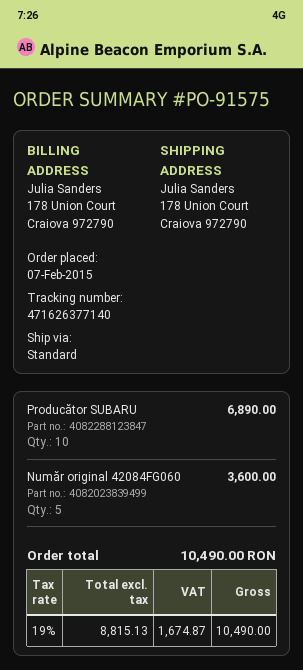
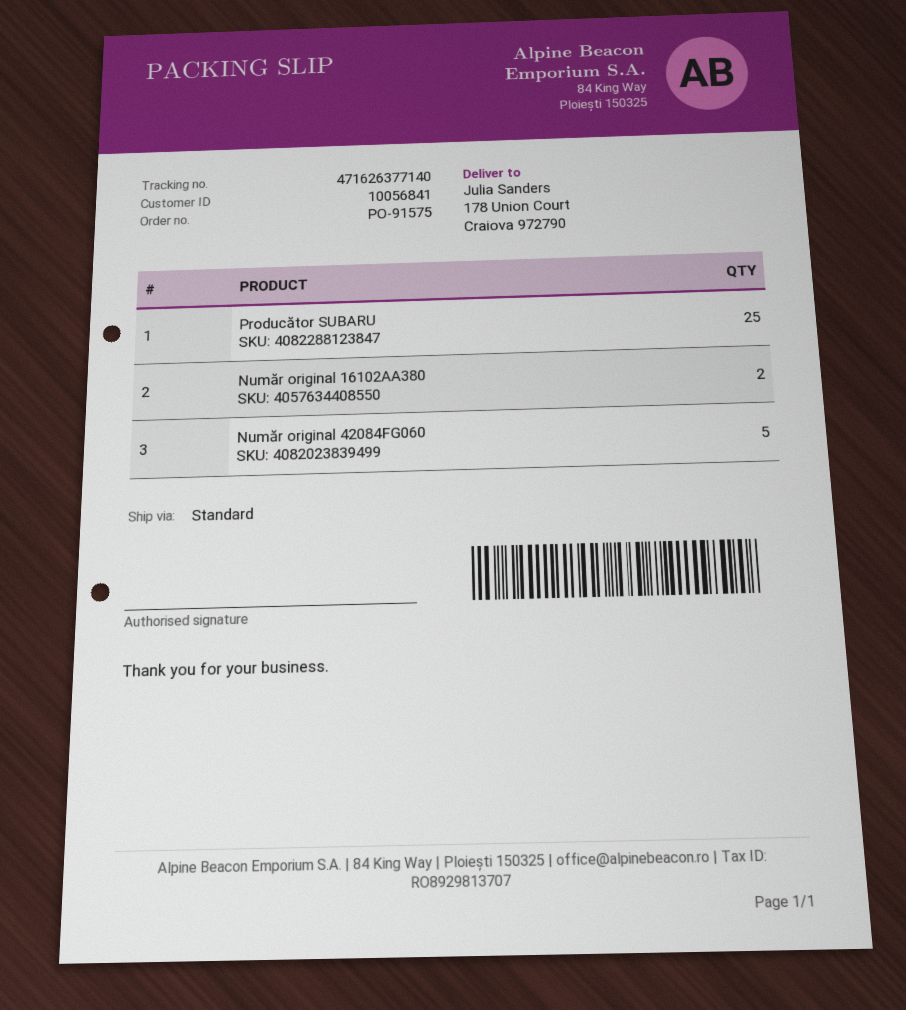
Producător SUBARU: 10 -> 25
Număr original 16102AA380: none -> 2

